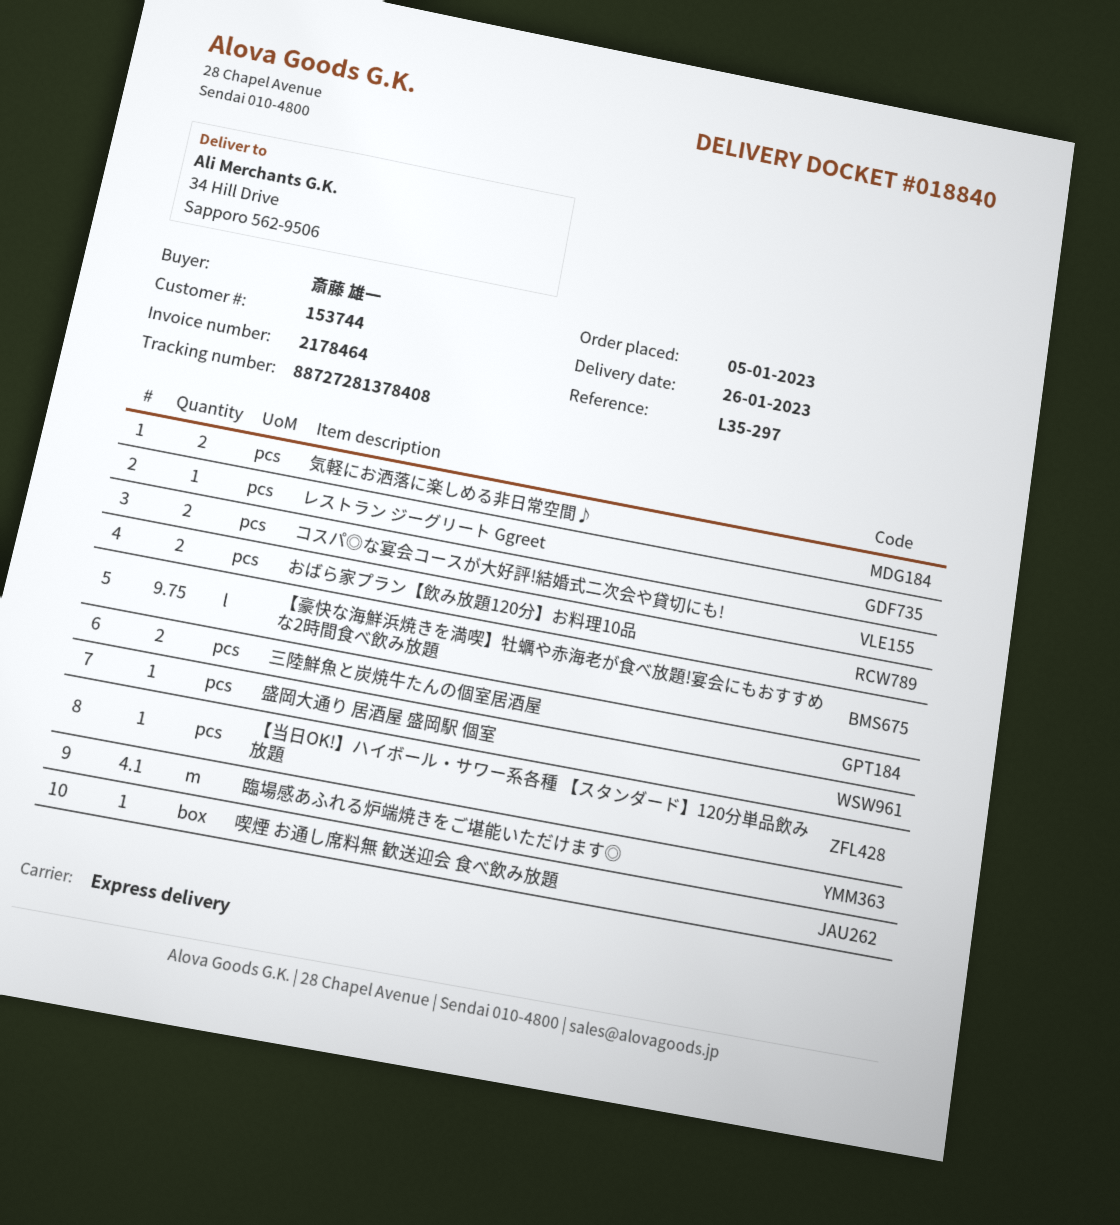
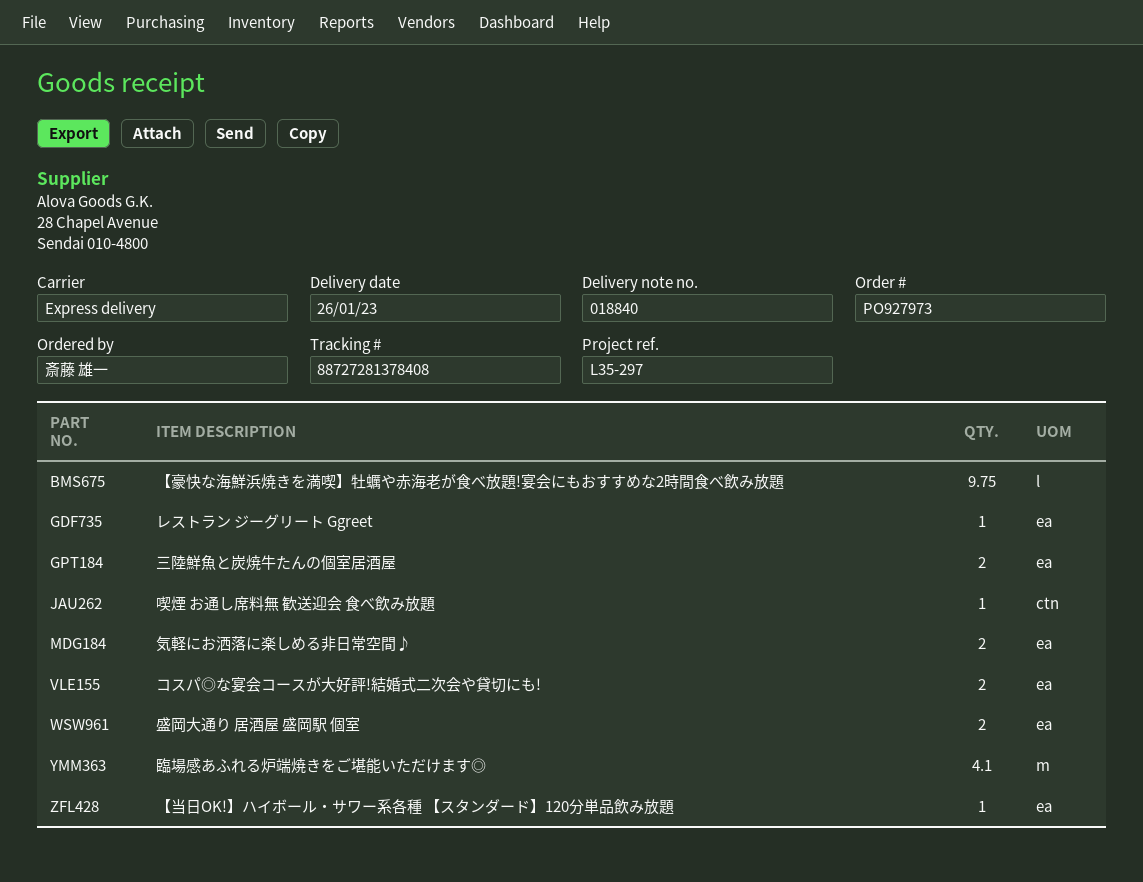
おばら家プラン【飲み放題120分】お料理10品: 2 -> none
盛岡大通り 居酒屋 盛岡駅 個室: 1 -> 2

